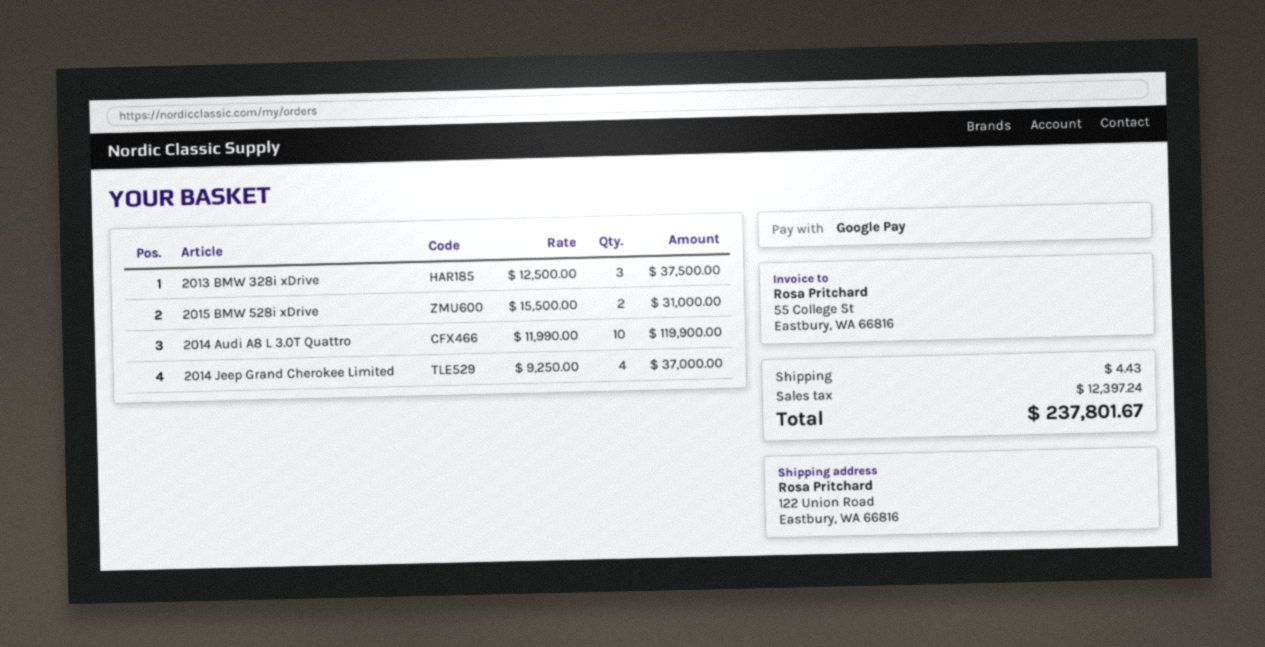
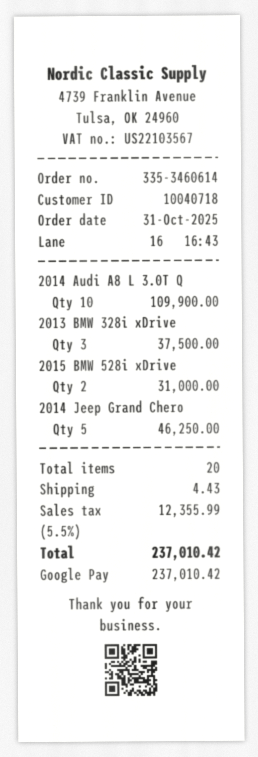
2014 Audi A8 L 3.0T Quattro: 10 for 119900.00 -> 10 for 109900.00
2014 Jeep Grand Cherokee Limited: 4 for 37000.00 -> 5 for 46250.00
tax: 12397.24 -> 12355.99
total: 237801.67 -> 237010.42

